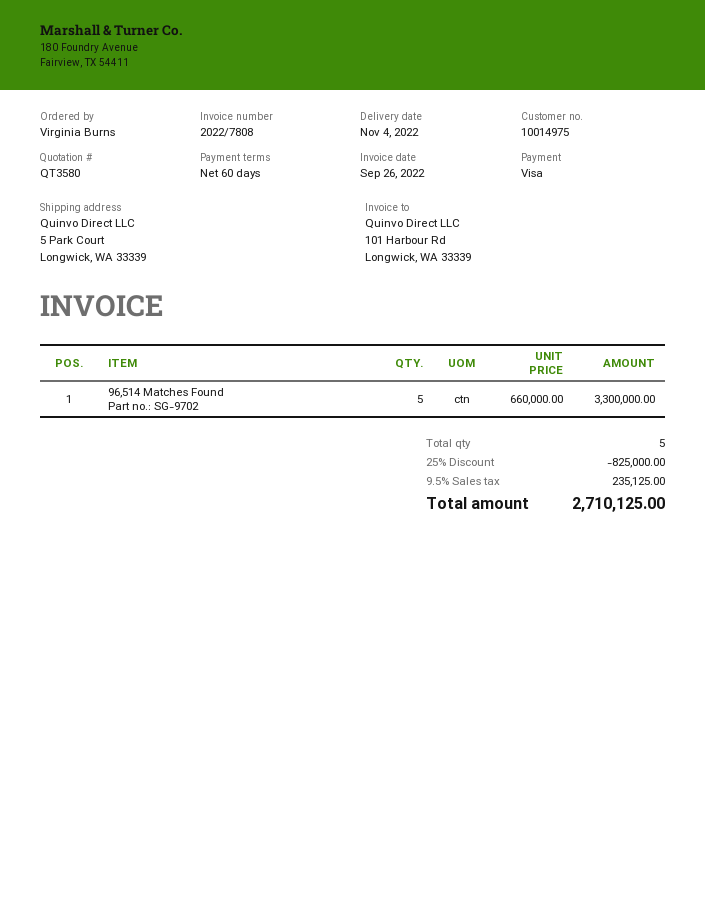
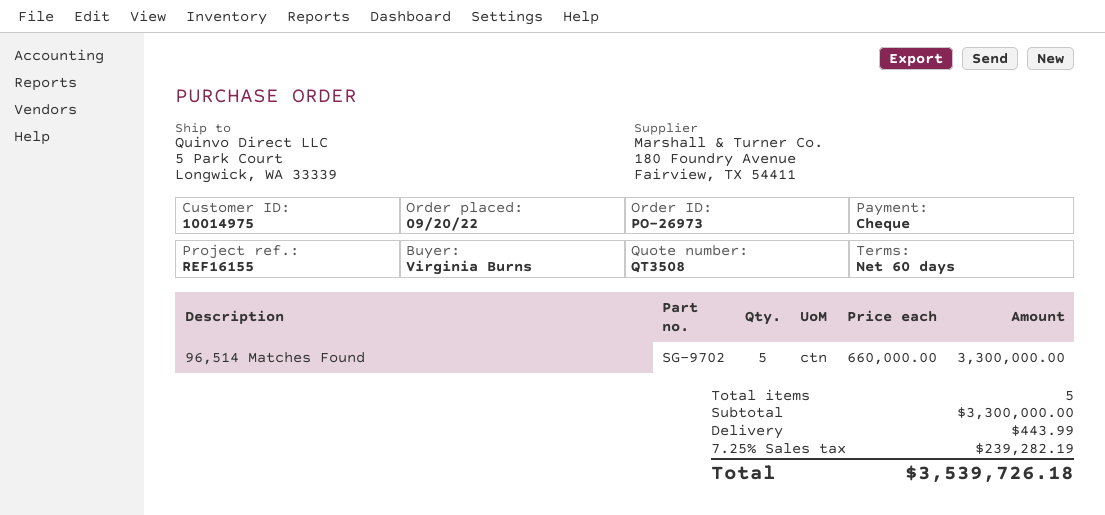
quote number: QT3580 -> QT3508
payment method: Visa -> cheque
discount: 25% = 825000.00 -> none
shipping: none -> 443.99
tax: 9.5% = 235125.00 -> 7.25% = 239282.19
total: 2710125.00 -> 3539726.18

